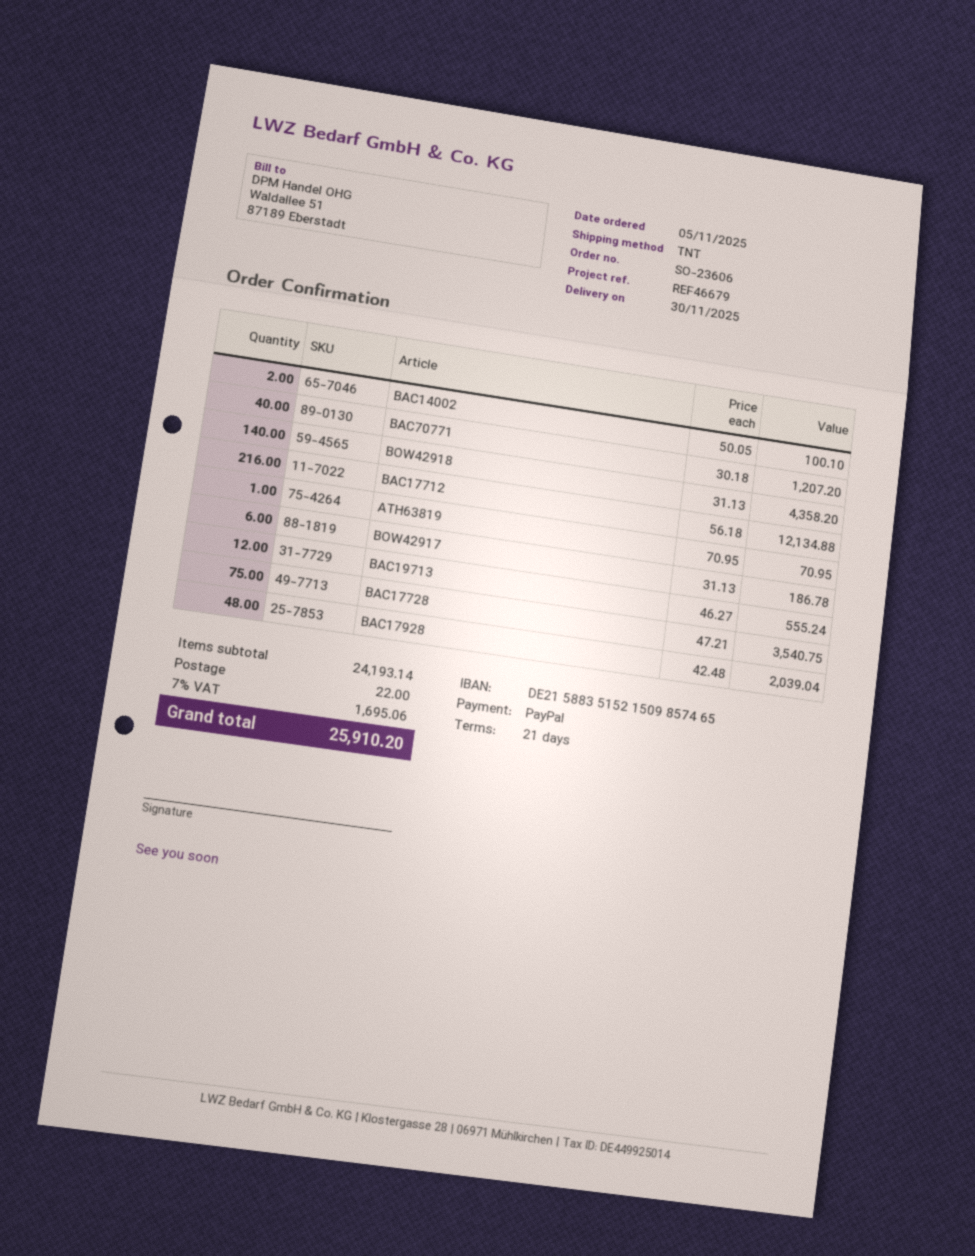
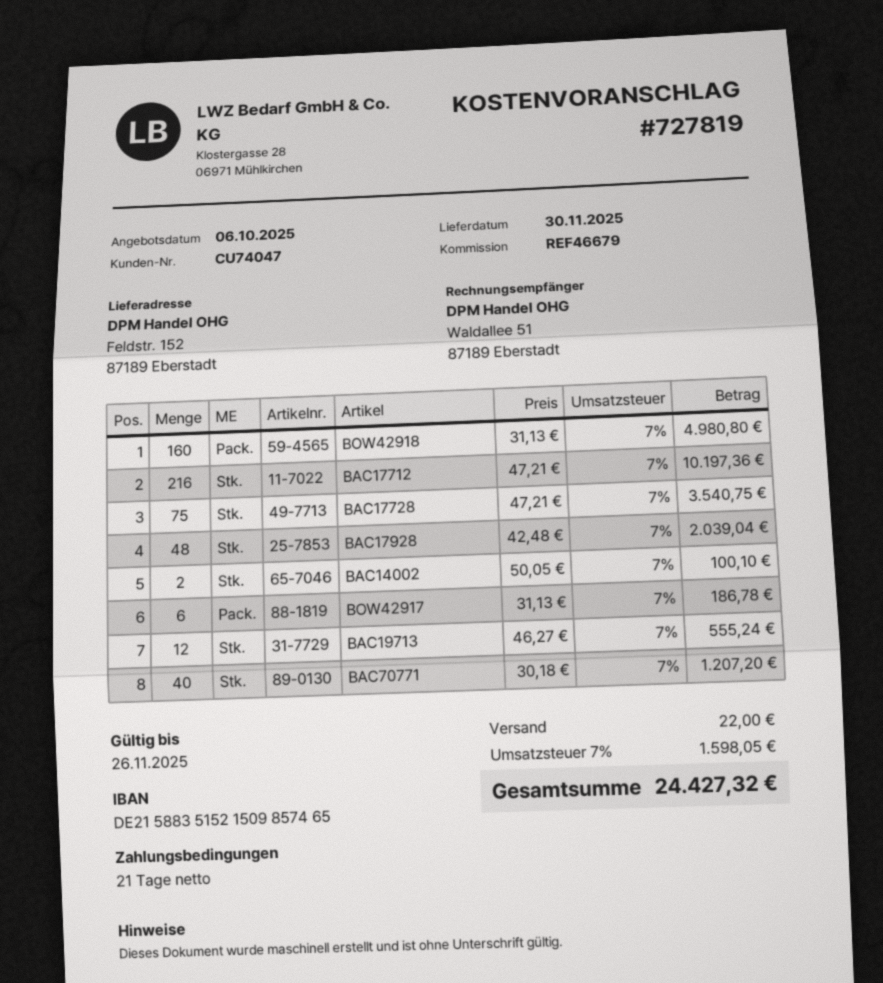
BOW42918: 140 x 31.13 = 4358.20 -> 160 x 31.13 = 4980.80
BAC17712: 216 x 56.18 = 12134.88 -> 216 x 47.21 = 10197.36
ATH63819: 1 x 70.95 = 70.95 -> none
tax: 7% = 1695.06 -> 7% = 1598.05
total: 25910.20 -> 24427.32

